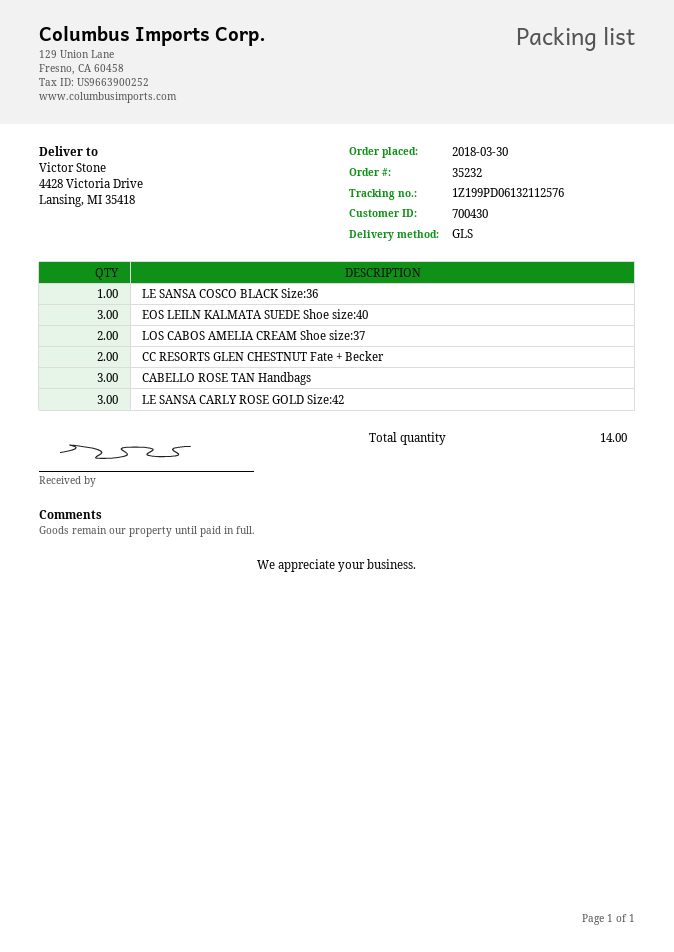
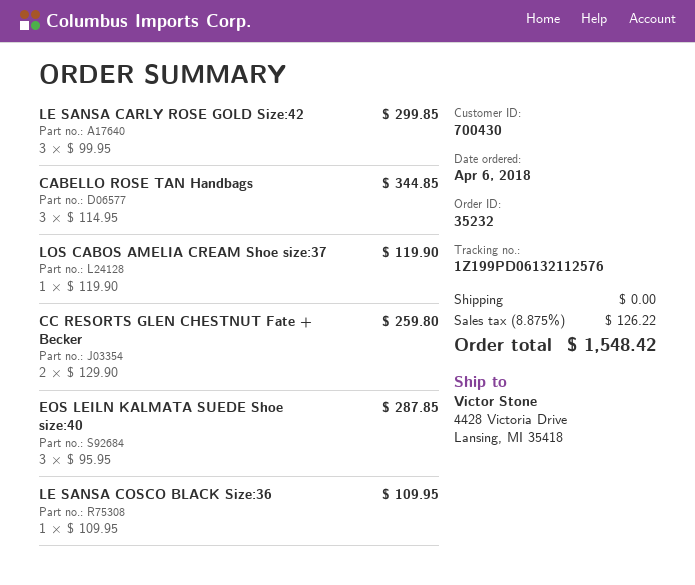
order date: 2018-03-30 -> 2018-04-06
LOS CABOS AMELIA CREAM Shoe size:37: 2 -> 1

